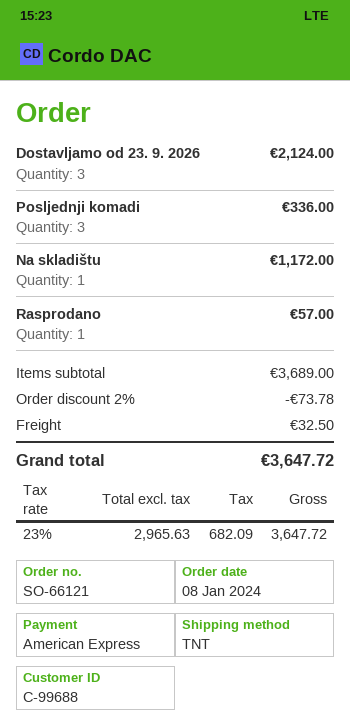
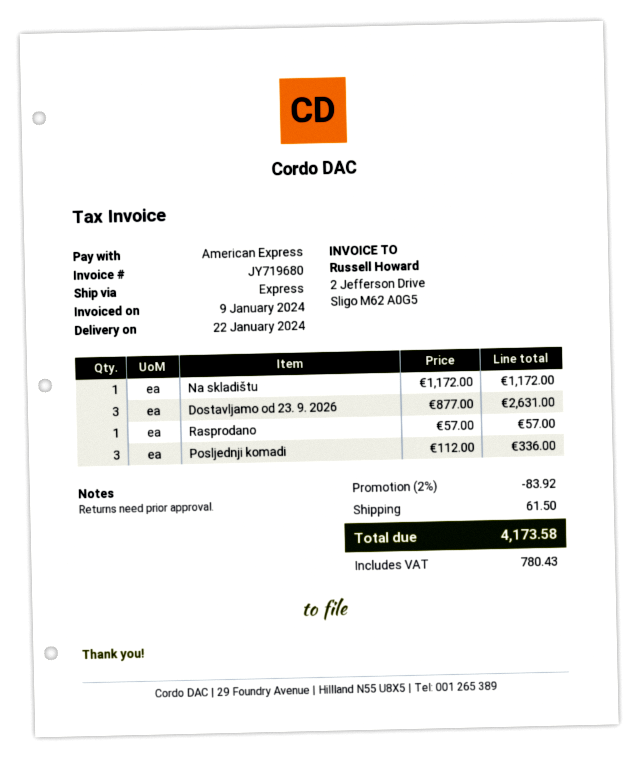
shipping method: TNT -> express
Dostavljamo od 23. 9. 2026: 3 for 2124.00 -> 3 for 2631.00
discount: 2% = 73.78 -> 2% = 83.92
shipping: 32.50 -> 61.50
tax: 682.09 -> 780.43
total: 3647.72 -> 4173.58

